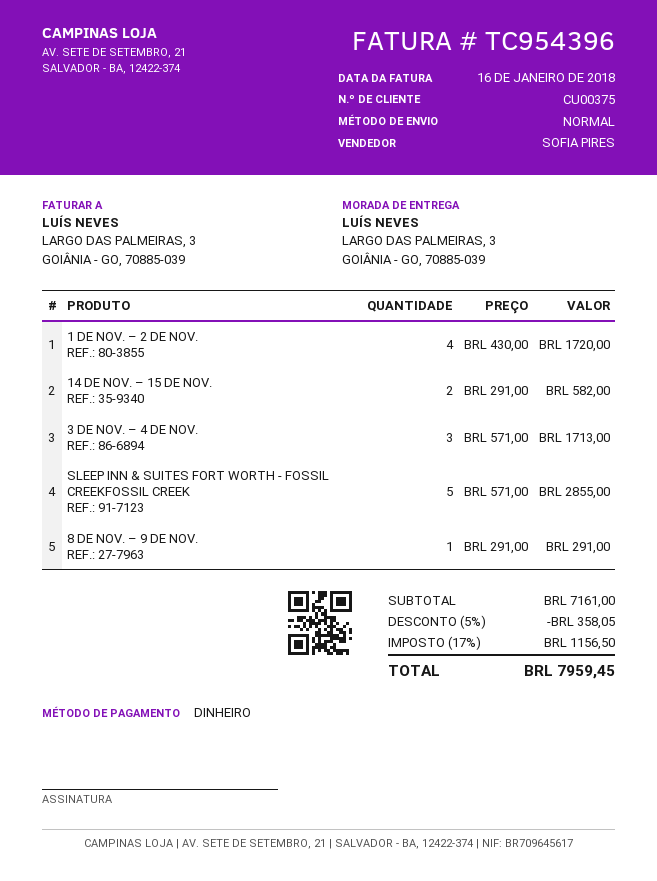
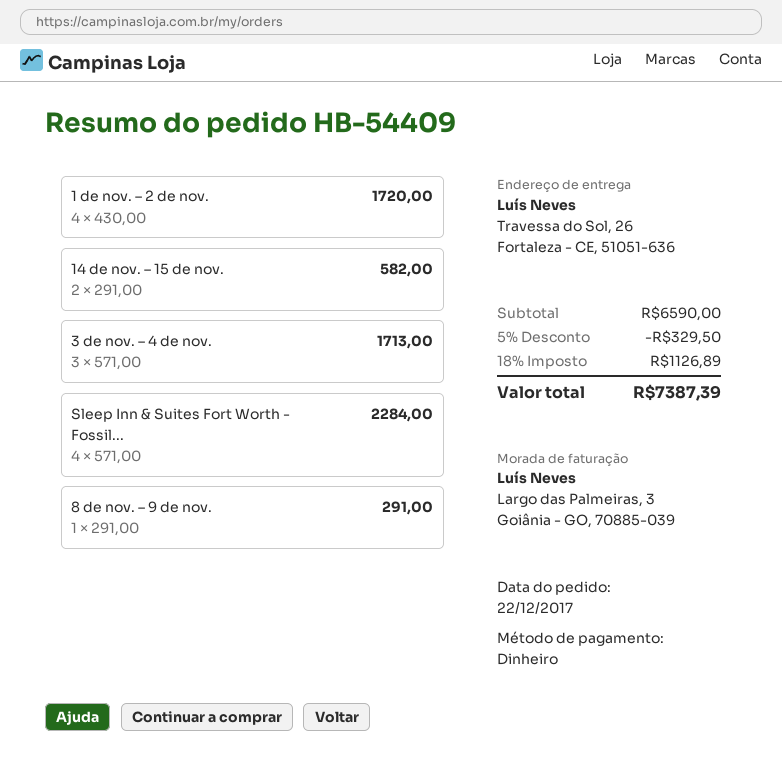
ship to: LARGO DAS PALMEIRAS, 3, GOIÂNIA - GO, 70885-039 -> Travessa do Sol, 26, Fortaleza - CE, 51051-636
SLEEP INN & SUITES FORT WORTH - FOSSIL CREEKFOSSIL CREEK: 5 x 571.00 = 2855.00 -> 4 x 571.00 = 2284.00
subtotal: 7161.00 -> 6590.00
discount: 5% = 358.05 -> 5% = 329.50
tax: 17% = 1156.50 -> 18% = 1126.89
total: 7959.45 -> 7387.39

